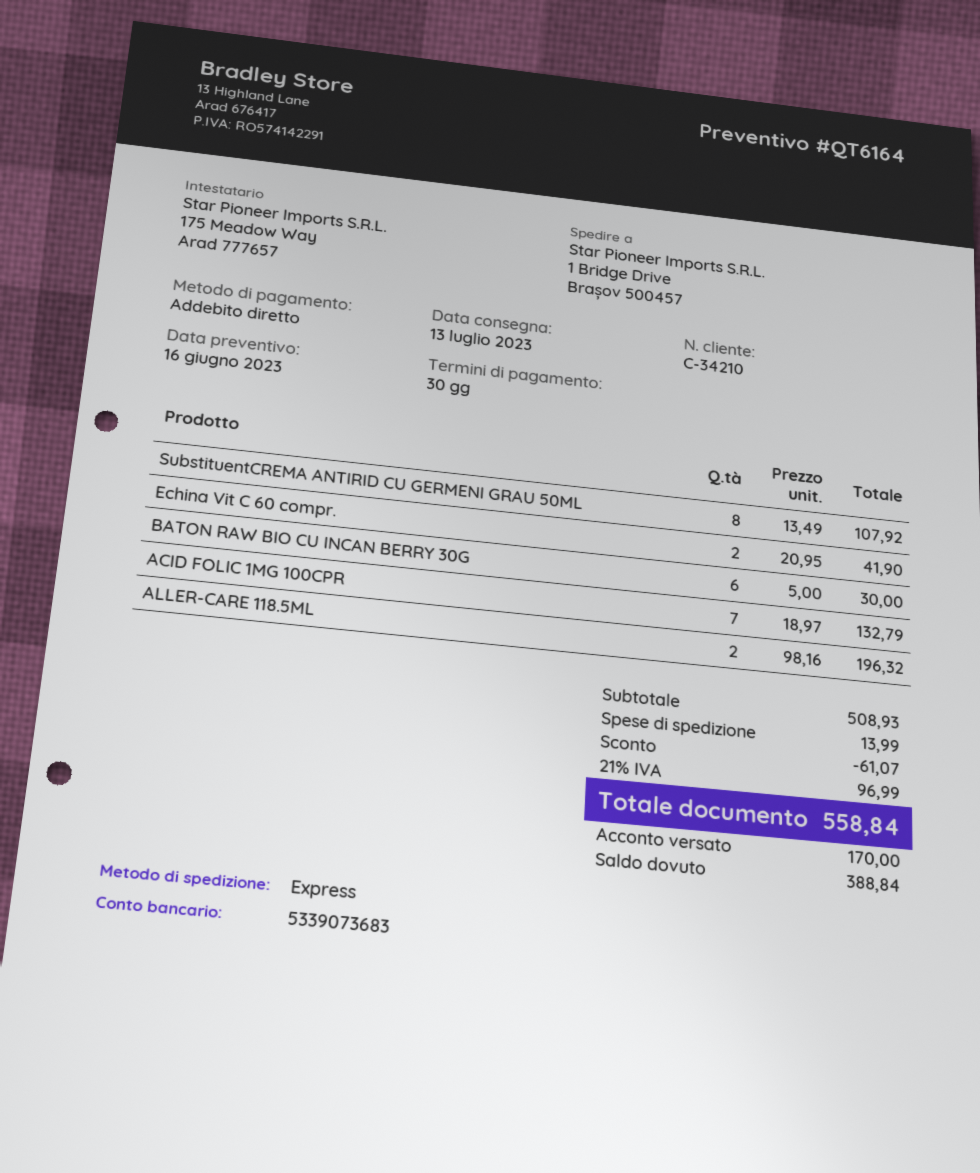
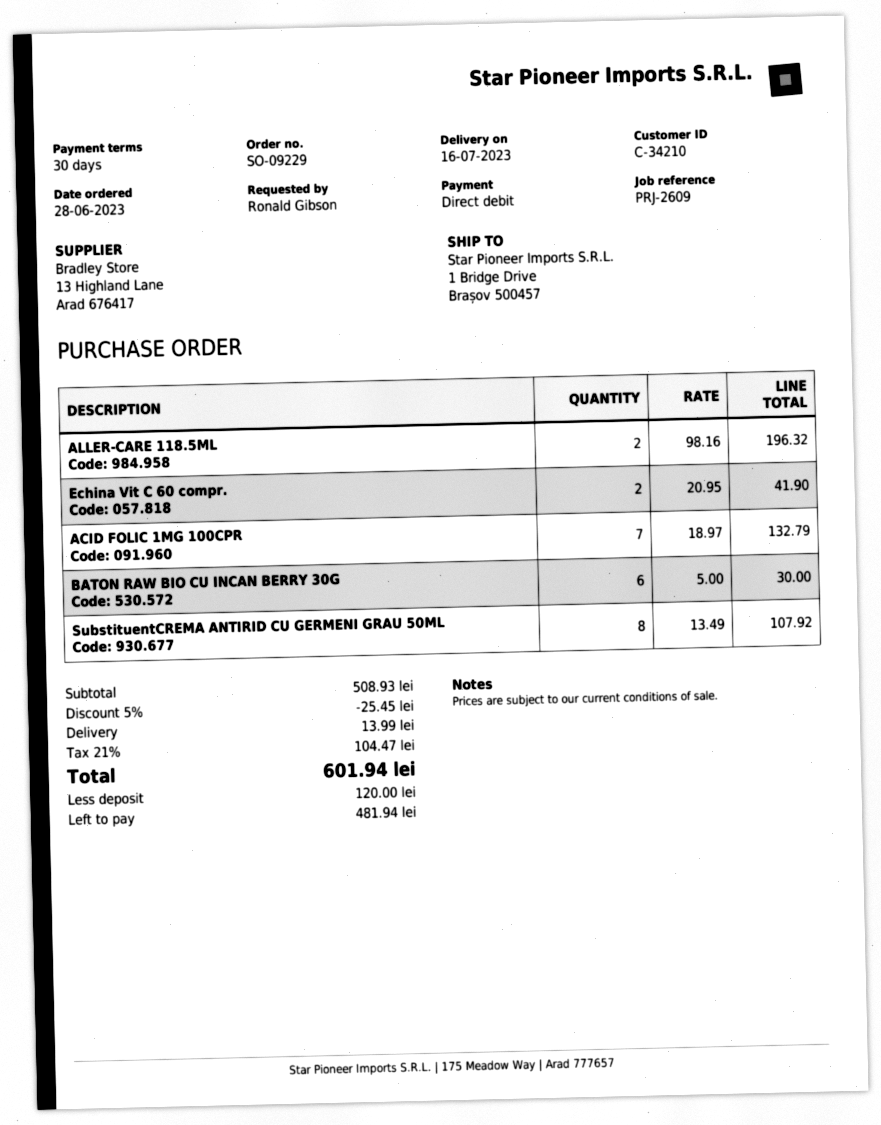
delivery date: 2023-07-13 -> 2023-07-16
discount: 61.07 -> 25.45
tax: 21% = 96.99 -> 21% = 104.47
total: 558.84 -> 601.94
deposit: 170.00 -> 120.00
balance: 388.84 -> 481.94

